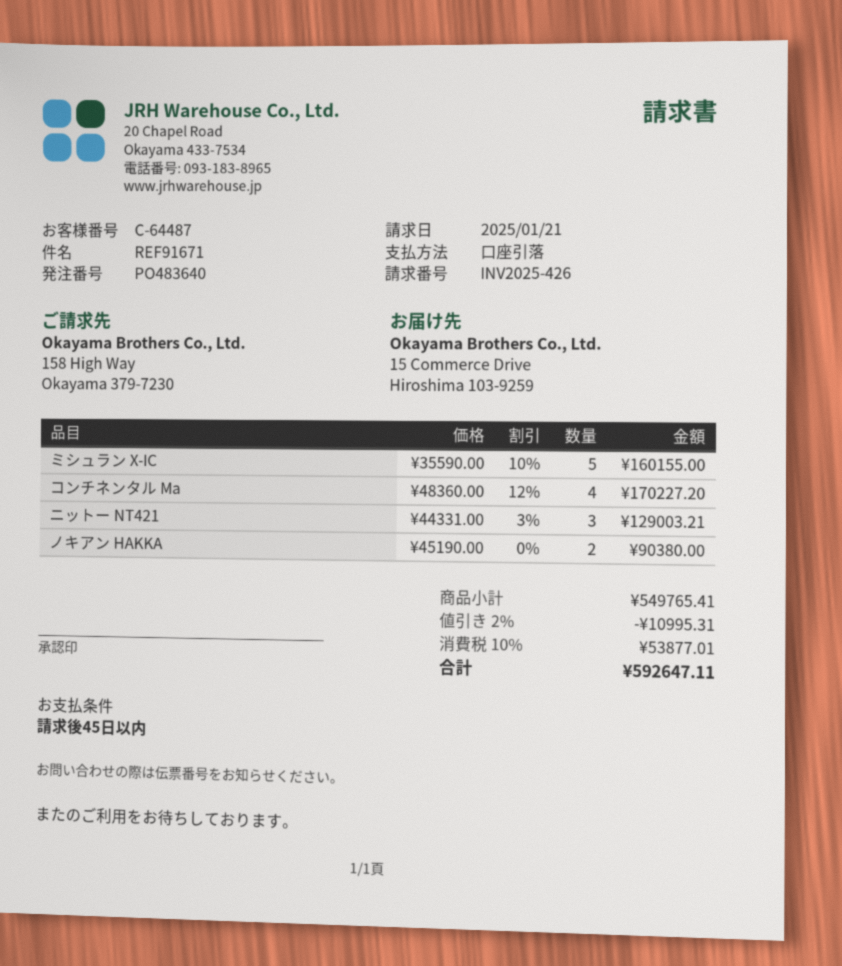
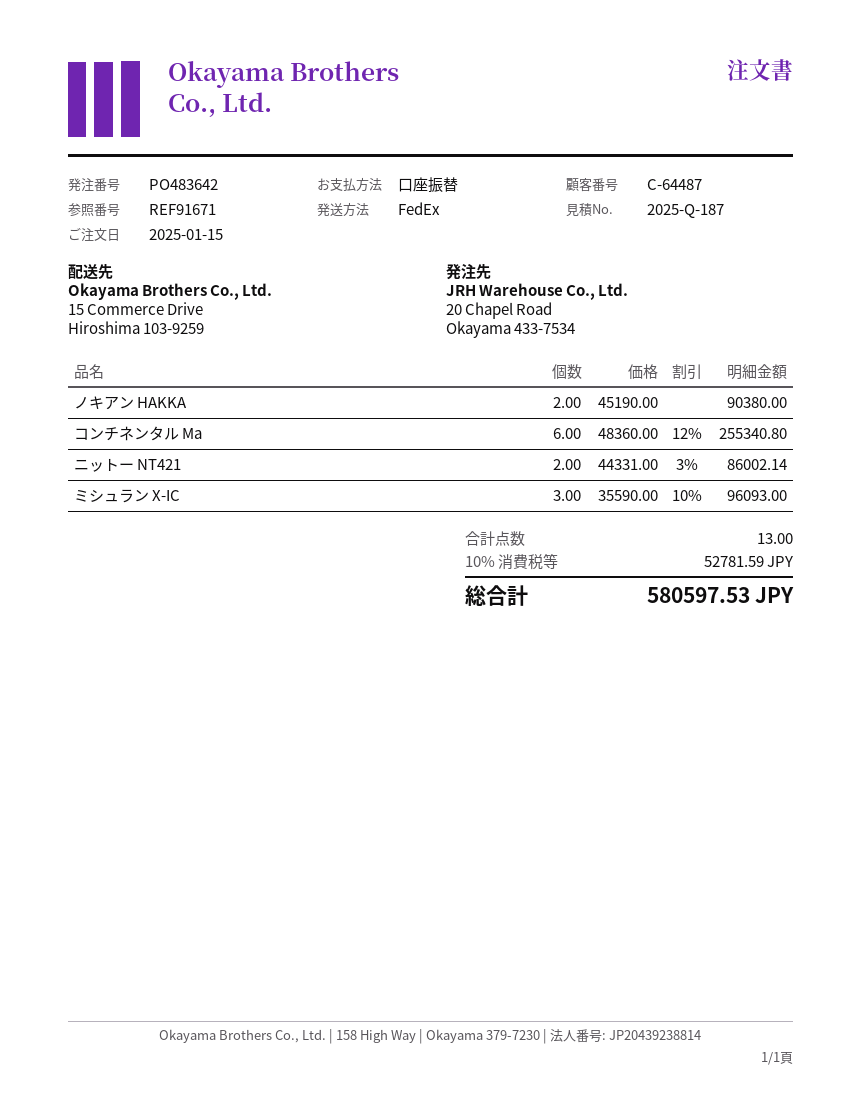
order number: PO483640 -> PO483642
ミシュラン X-IC: 5 x 35590.00 - 10% = 160155.00 -> 3 x 35590.00 - 10% = 96093.00
コンチネンタル Ma: 4 x 48360.00 - 12% = 170227.20 -> 6 x 48360.00 - 12% = 255340.80
ニットー NT421: 3 x 44331.00 - 3% = 129003.21 -> 2 x 44331.00 - 3% = 86002.14
discount: 2% = 10995.31 -> none
tax: 10% = 53877.01 -> 10% = 52781.59
total: 592647.11 -> 580597.53

